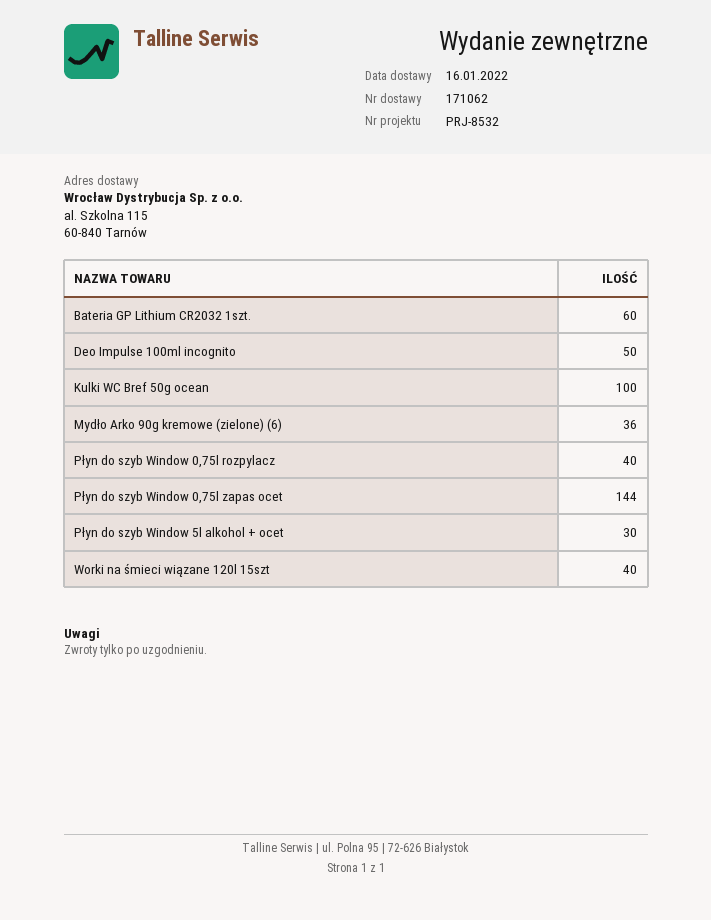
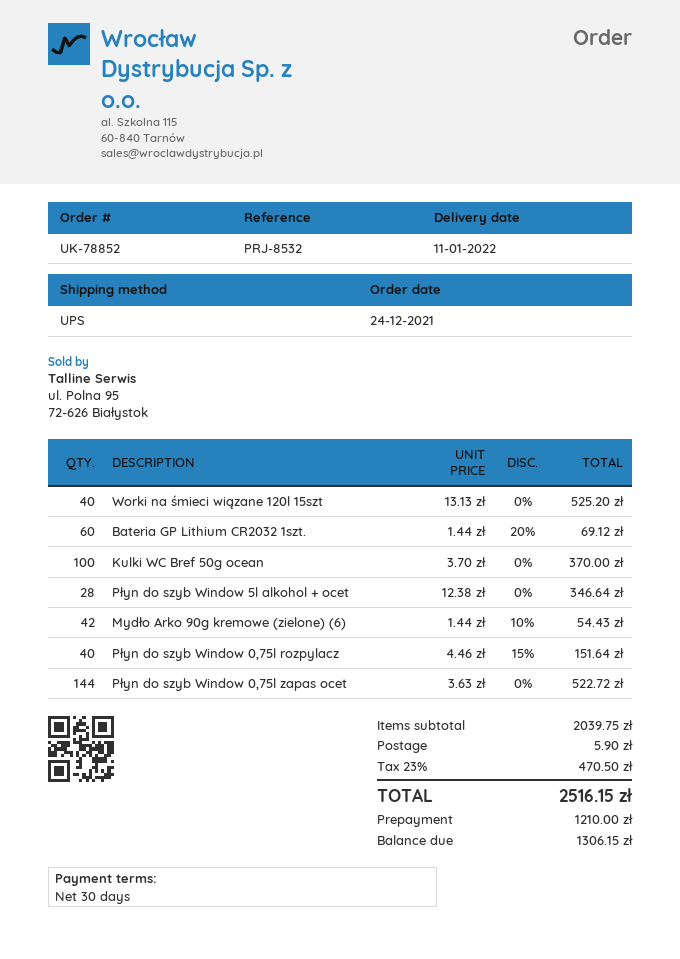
delivery date: 2022-01-16 -> 2022-01-11
Deo Impulse 100ml incognito: 50 -> none
Mydło Arko 90g kremowe (zielone) (6): 36 -> 42
Płyn do szyb Window 5l alkohol + ocet: 30 -> 28

